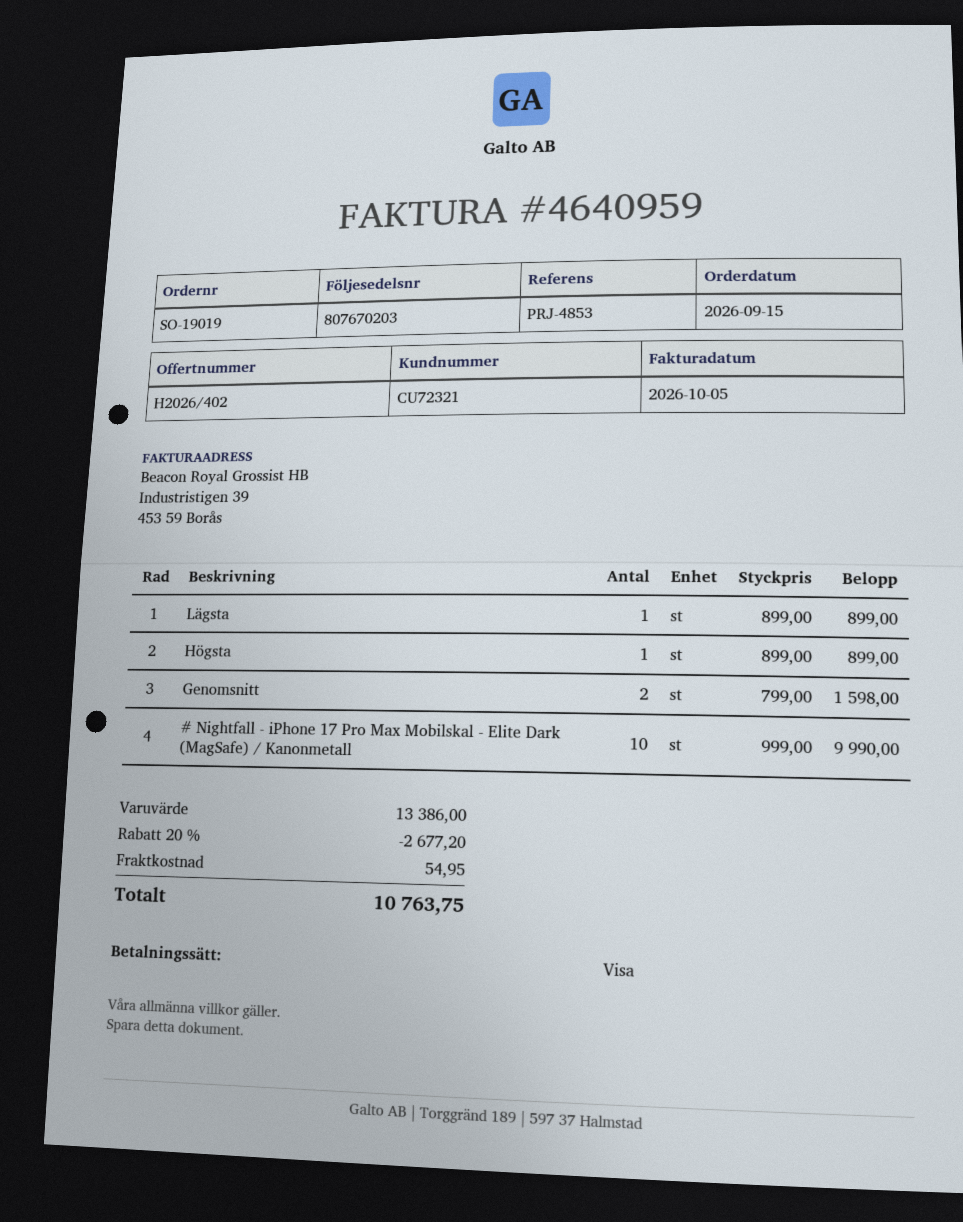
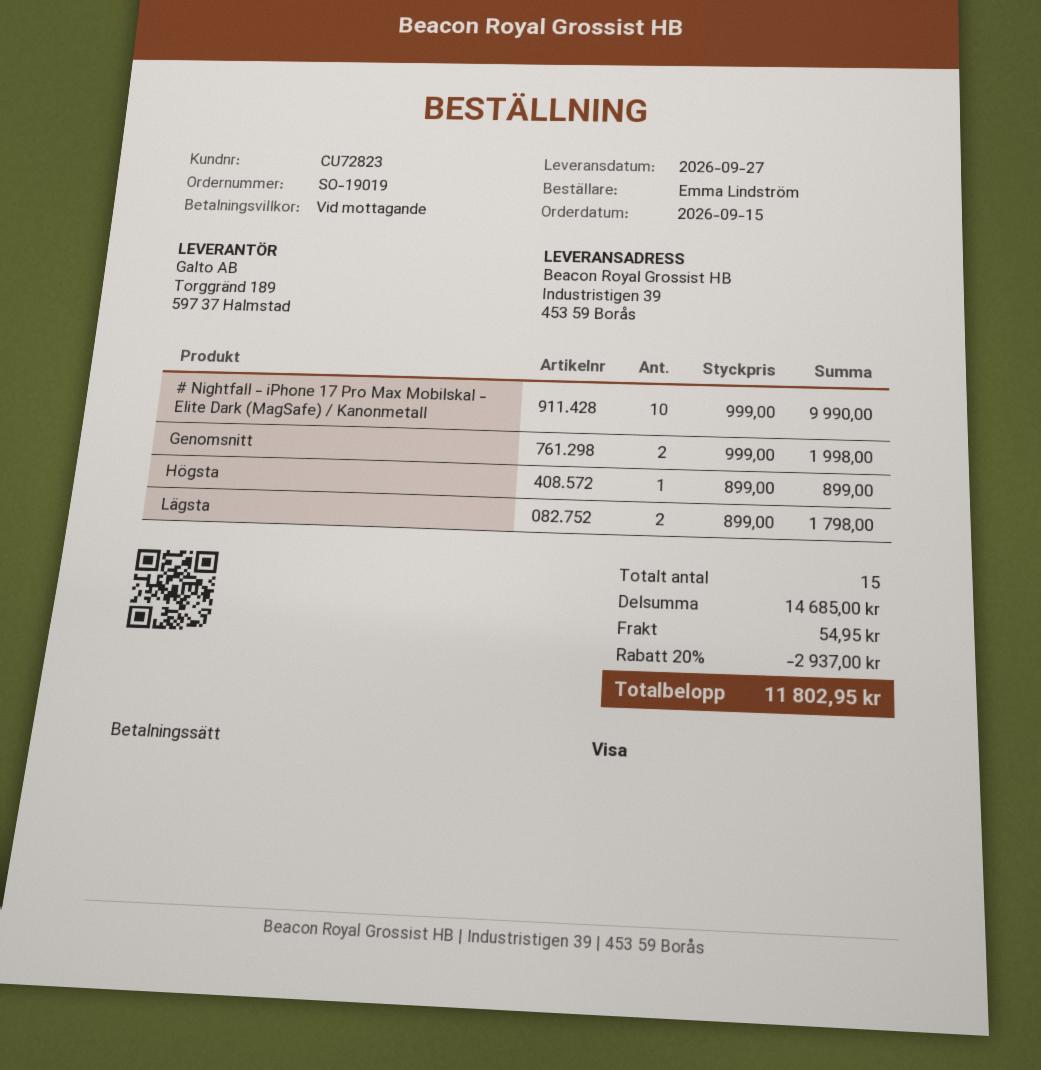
customer number: CU72321 -> CU72823
Lägsta: 1 x 899.00 = 899.00 -> 2 x 899.00 = 1798.00
Genomsnitt: 2 x 799.00 = 1598.00 -> 2 x 999.00 = 1998.00
subtotal: 13386.00 -> 14685.00
discount: 20% = 2677.20 -> 20% = 2937.00
total: 10763.75 -> 11802.95

